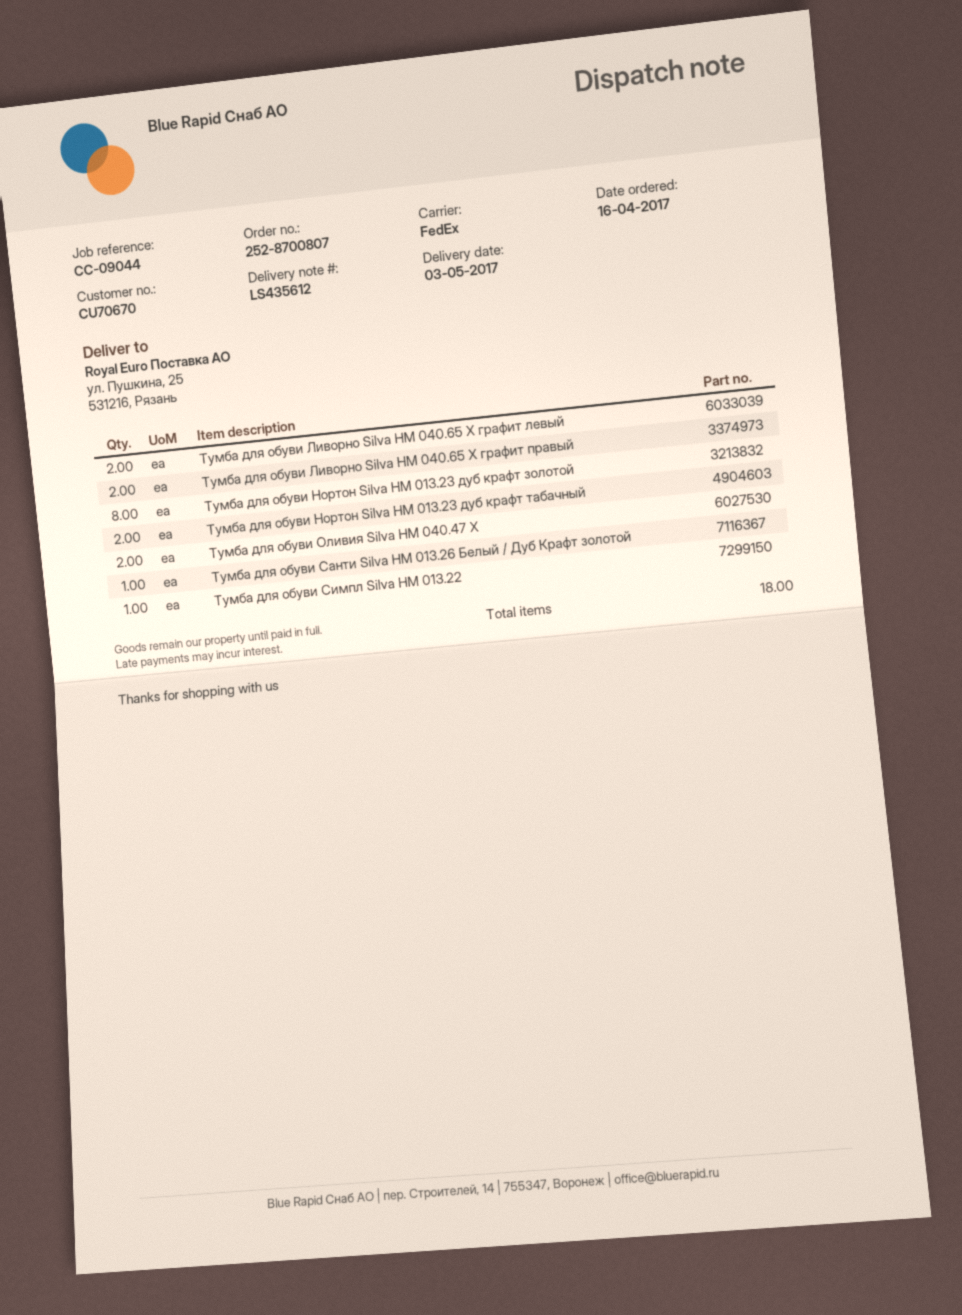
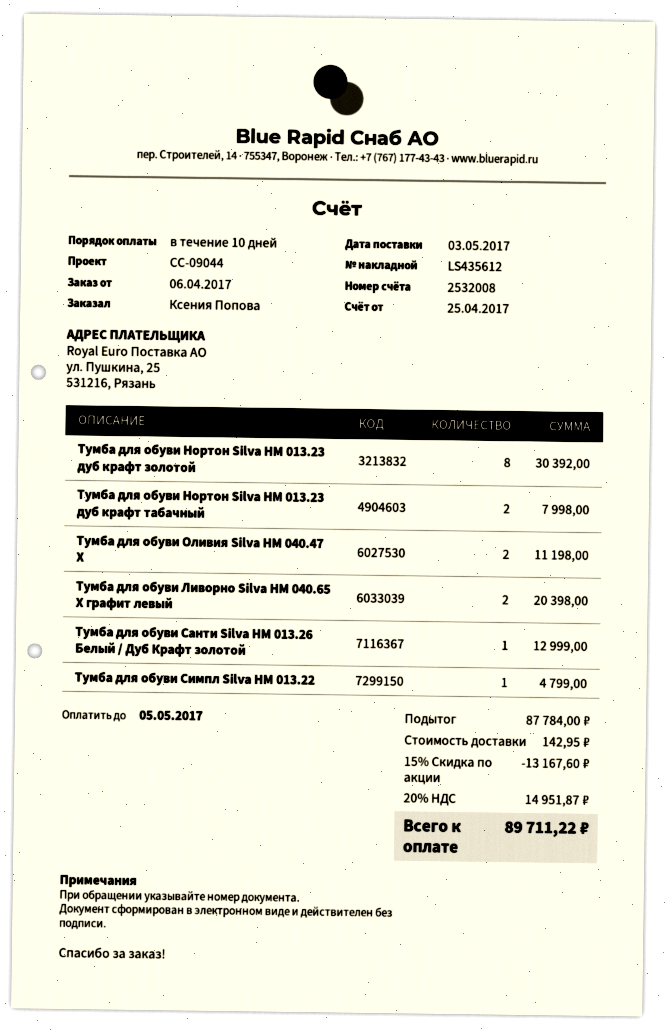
order date: 2017-04-16 -> 2017-04-06
Тумба для обуви Ливорно Silva НМ 040.65 Х графит правый: 2 -> none

